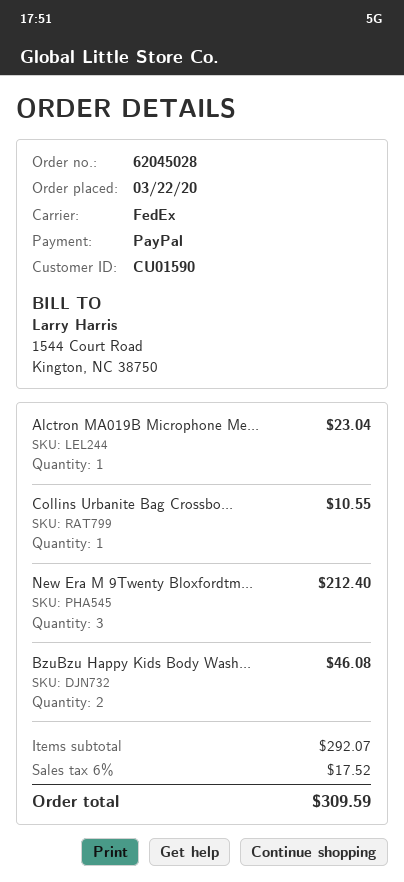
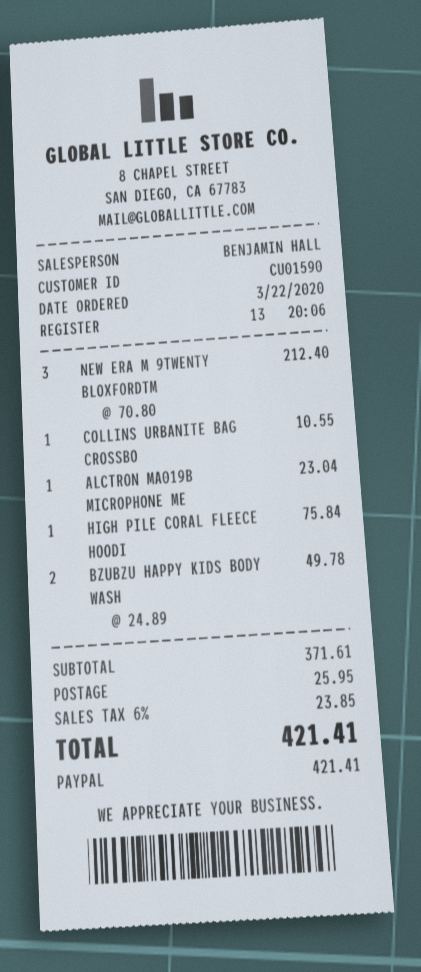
BzuBzu Happy Kids Body Wash...: 2 for 46.08 -> 2 for 49.78
HIGH PILE CORAL FLEECE HOODI: none -> 1 for 75.84
subtotal: 292.07 -> 371.61
shipping: none -> 25.95
tax: 6% = 17.52 -> 6% = 23.85
total: 309.59 -> 421.41

